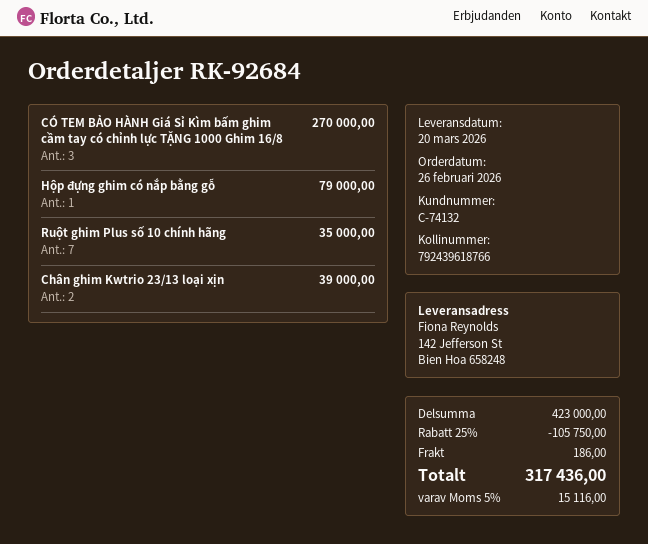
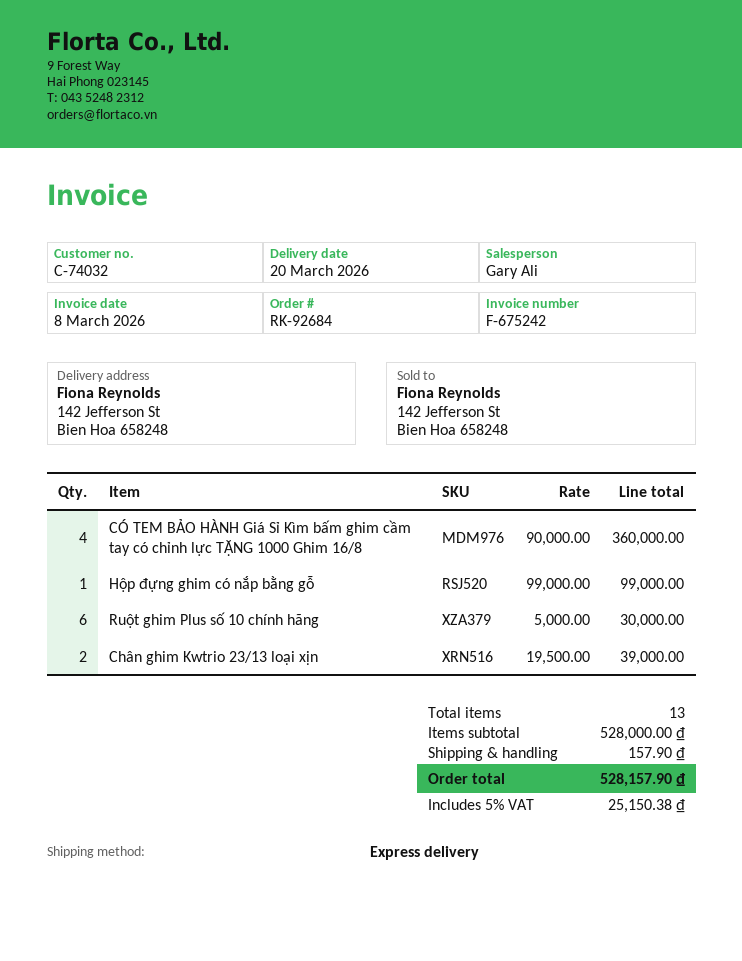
customer number: C-74132 -> C-74032
CÓ TEM BẢO HÀNH Giá Sỉ Kìm bấm ghim cầm tay có chỉnh lực TẶNG 1000 Ghim 16/8: 3 for 270000.00 -> 4 for 360000.00
Hộp đựng ghim có nắp bằng gỗ: 1 for 79000.00 -> 1 for 99000.00
Ruột ghim Plus số 10 chính hãng: 7 for 35000.00 -> 6 for 30000.00
subtotal: 423000.00 -> 528000.00
discount: 25% = 105750.00 -> none
shipping: 186.00 -> 157.90
tax: 5% = 15116.00 -> 5% = 25150.38
total: 317436.00 -> 528157.90

